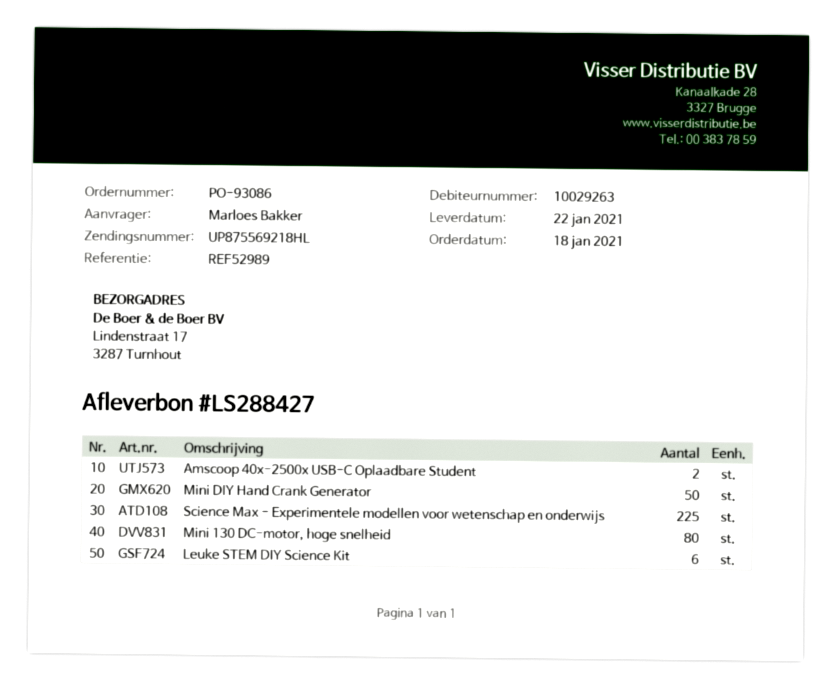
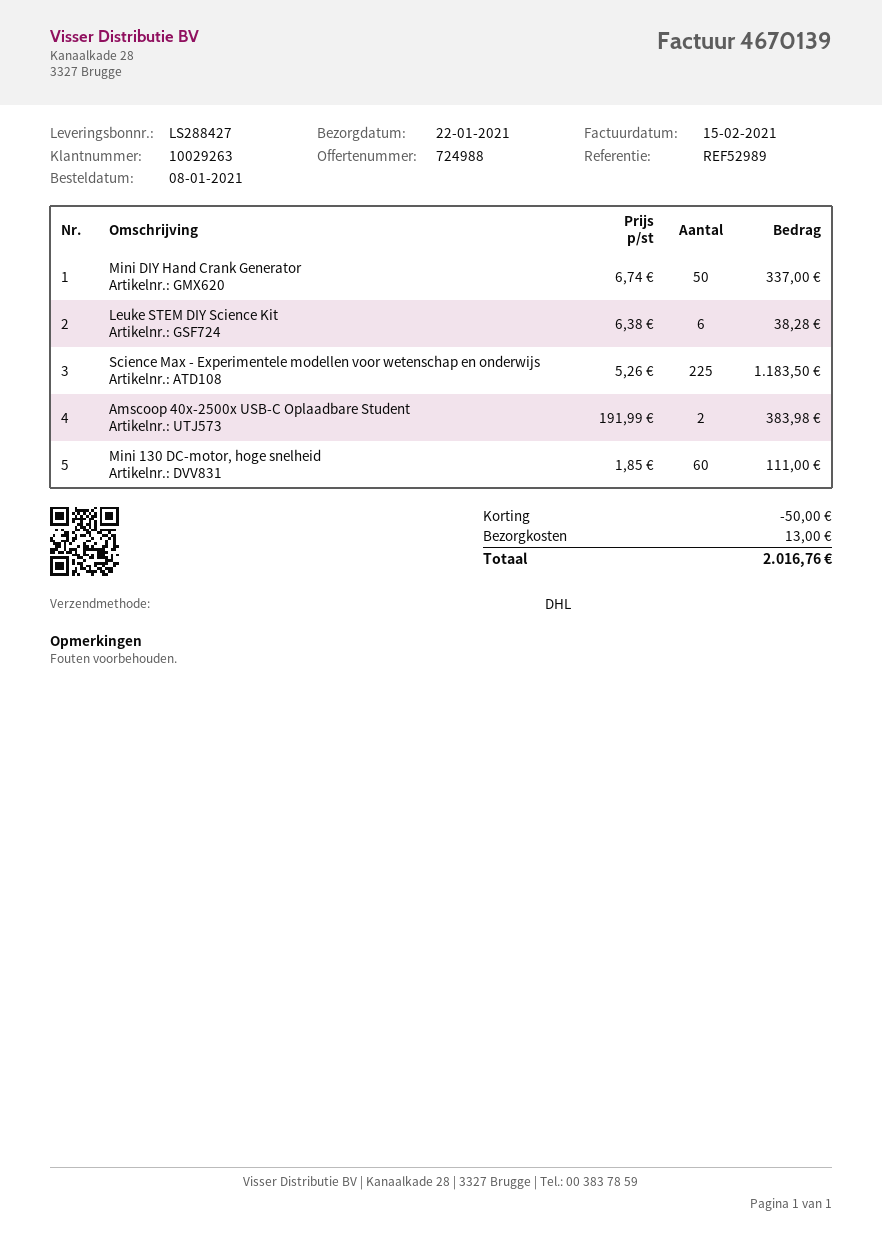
order date: 2021-01-18 -> 2021-01-08
Mini 130 DC-motor, hoge snelheid: 80 -> 60

